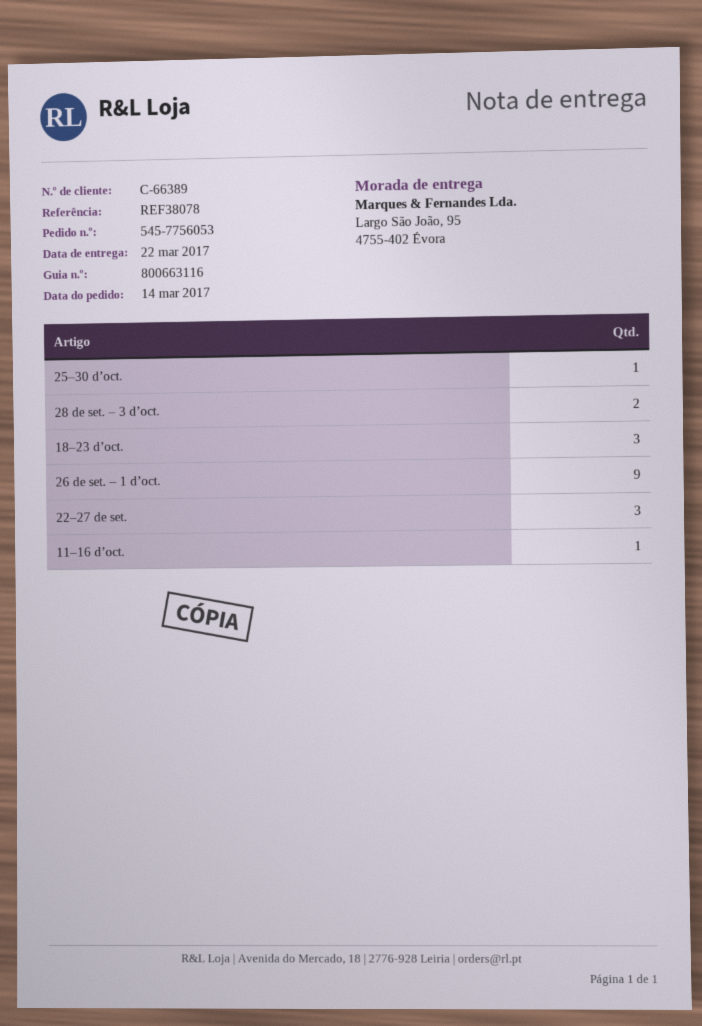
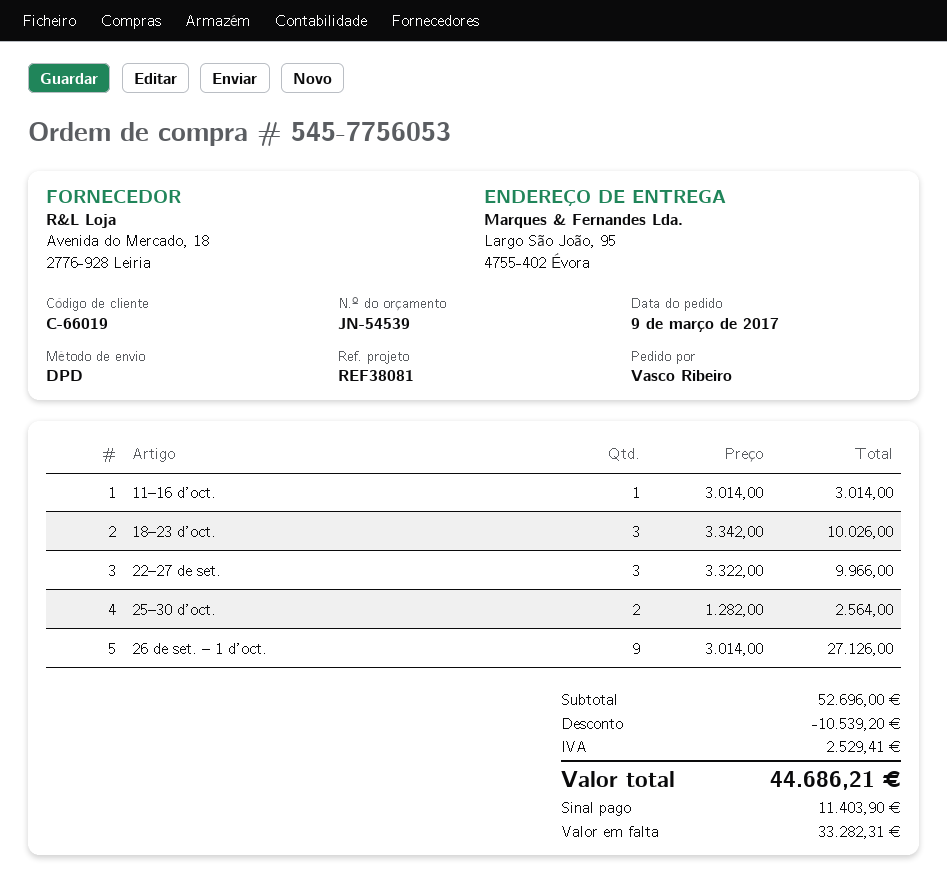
order date: 2017-03-14 -> 2017-03-09
customer number: C-66389 -> C-66019
reference: REF38078 -> REF38081
25–30 d’oct.: 1 -> 2
28 de set. – 3 d’oct.: 2 -> none

